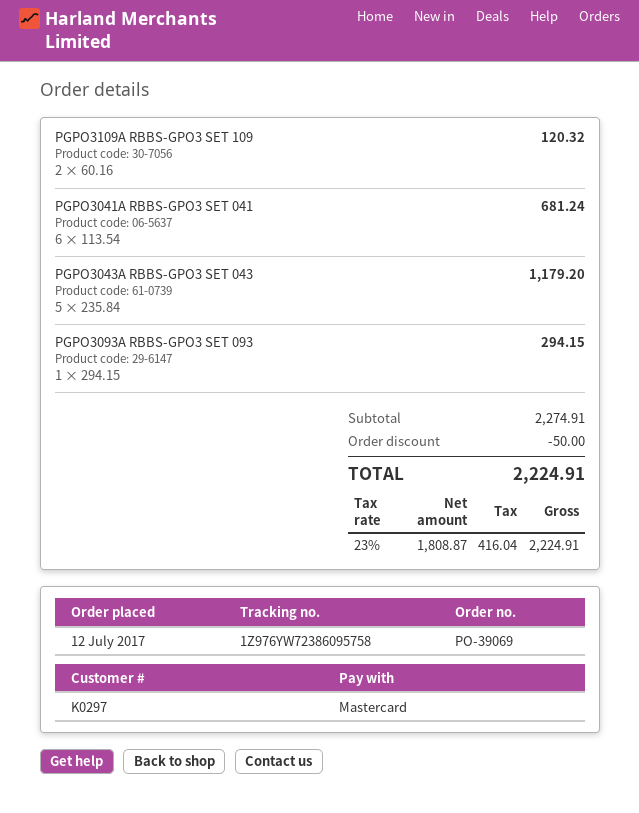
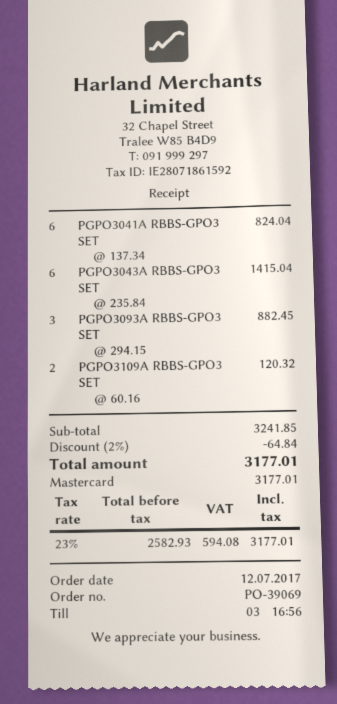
PGPO3041A RBBS-GPO3 SET 041: 6 x 113.54 = 681.24 -> 6 x 137.34 = 824.04
PGPO3043A RBBS-GPO3 SET 043: 5 x 235.84 = 1179.20 -> 6 x 235.84 = 1415.04
PGPO3093A RBBS-GPO3 SET 093: 1 x 294.15 = 294.15 -> 3 x 294.15 = 882.45
subtotal: 2274.91 -> 3241.85
discount: 50.00 -> 64.84
net: 1808.87 -> 2582.93
tax: 23% = 416.04 -> 23% = 594.08
total: 2224.91 -> 3177.01

